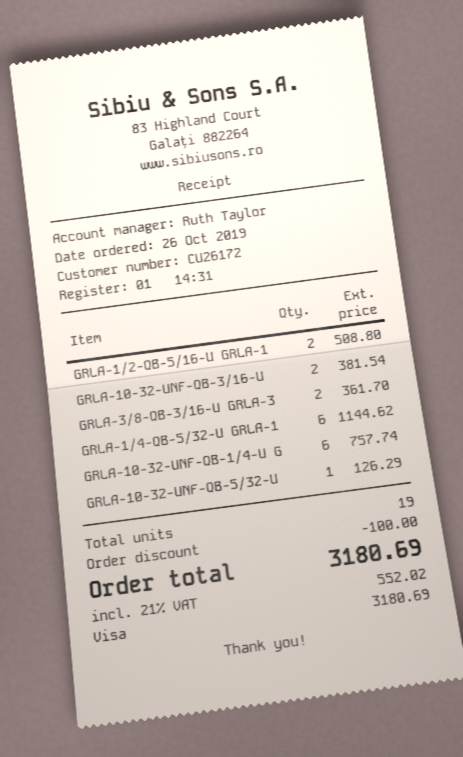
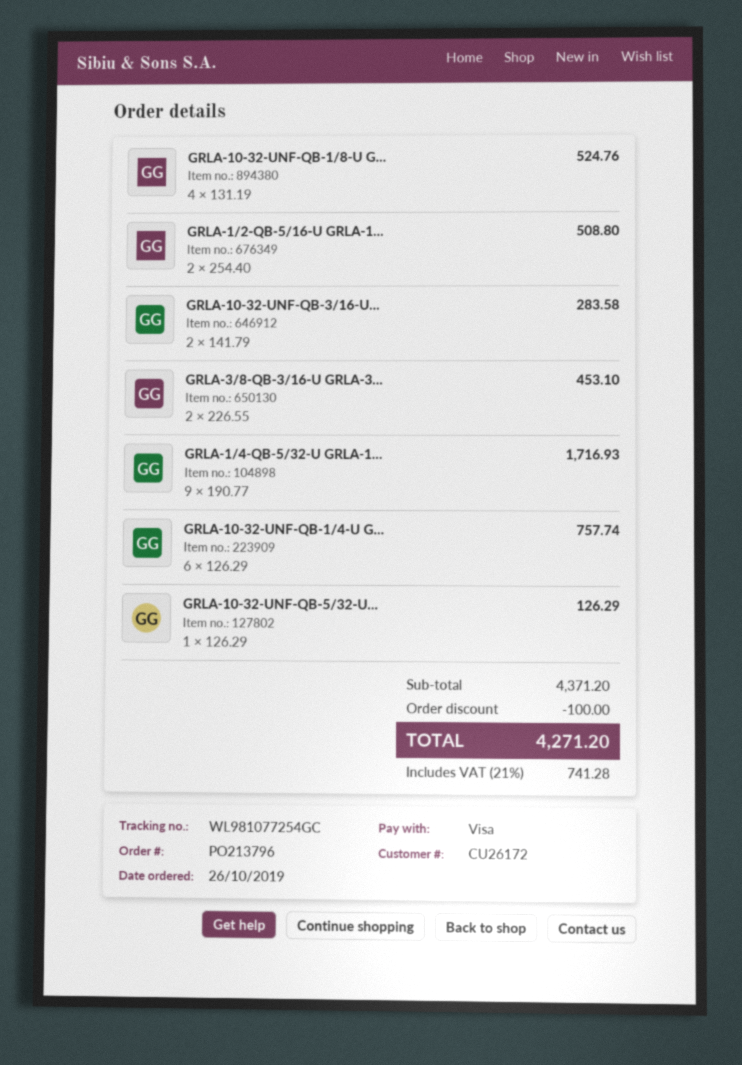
GRLA-10-32-UNF-QB-3/16-U: 2 for 381.54 -> 2 for 283.58
GRLA-3/8-QB-3/16-U GRLA-3: 2 for 361.70 -> 2 for 453.10
GRLA-1/4-QB-5/32-U GRLA-1: 6 for 1144.62 -> 9 for 1716.93
GRLA-10-32-UNF-QB-1/8-U G...: none -> 4 for 524.76
tax: 21% = 552.02 -> 21% = 741.28
total: 3180.69 -> 4271.20

